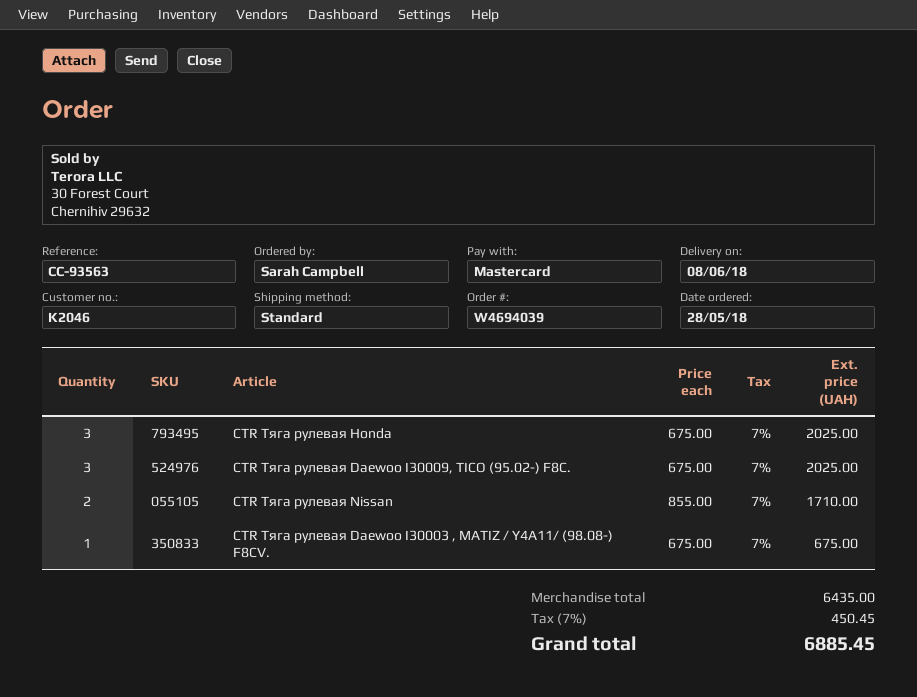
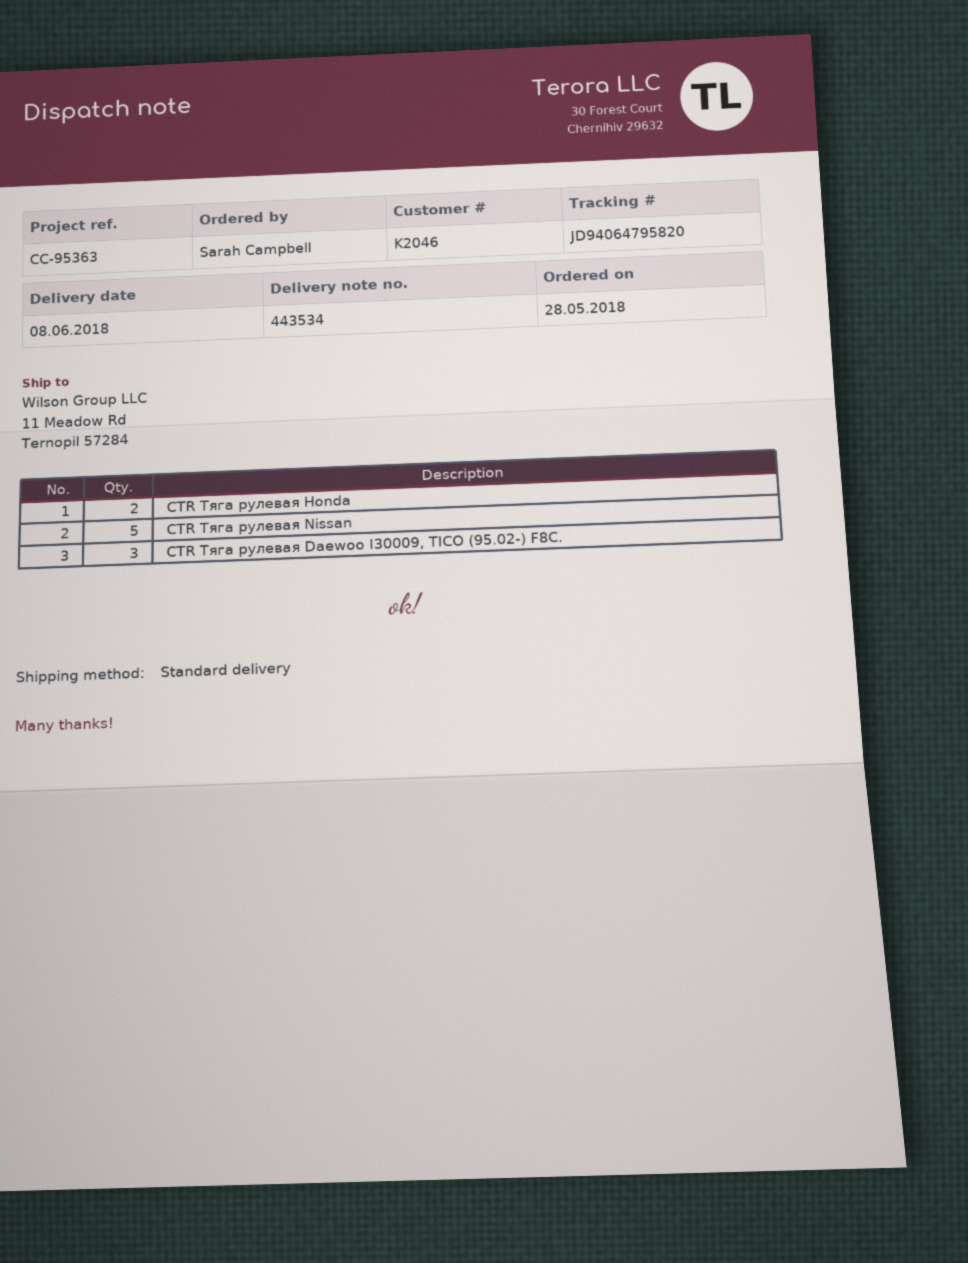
reference: CC-93563 -> CC-95363
CTR Тяга рулевая Honda: 3 -> 2
CTR Тяга рулевая Nissan: 2 -> 5
CTR Тяга рулевая Daewoo I30003 , MATIZ / Y4A11/ (98.08-) F8CV.: 1 -> none

